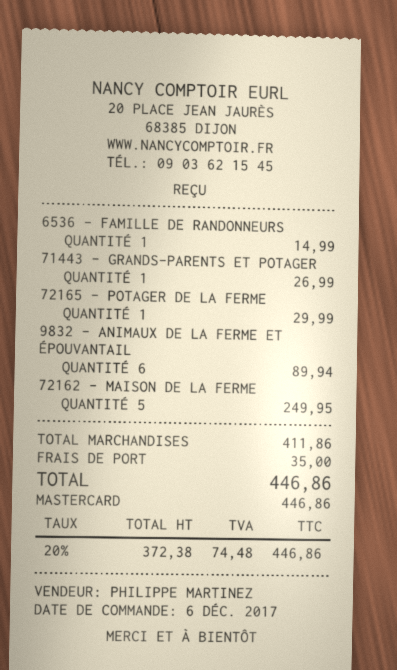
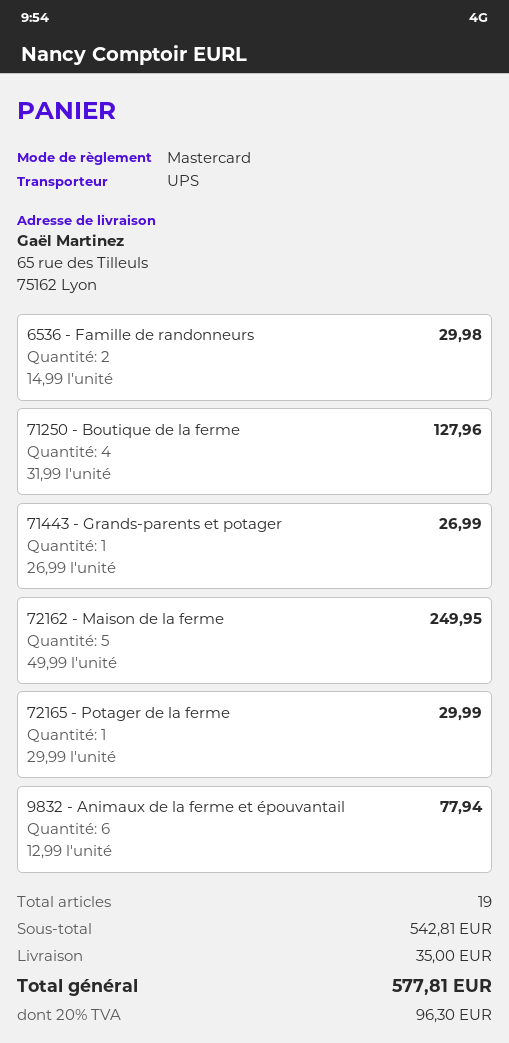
6536 - FAMILLE DE RANDONNEURS: 1 for 14.99 -> 2 for 29.98
9832 - ANIMAUX DE LA FERME ET ÉPOUVANTAIL: 6 for 89.94 -> 6 for 77.94
71250 - Boutique de la ferme: none -> 4 for 127.96
subtotal: 411.86 -> 542.81
tax: 20% = 74.48 -> 20% = 96.30
total: 446.86 -> 577.81

